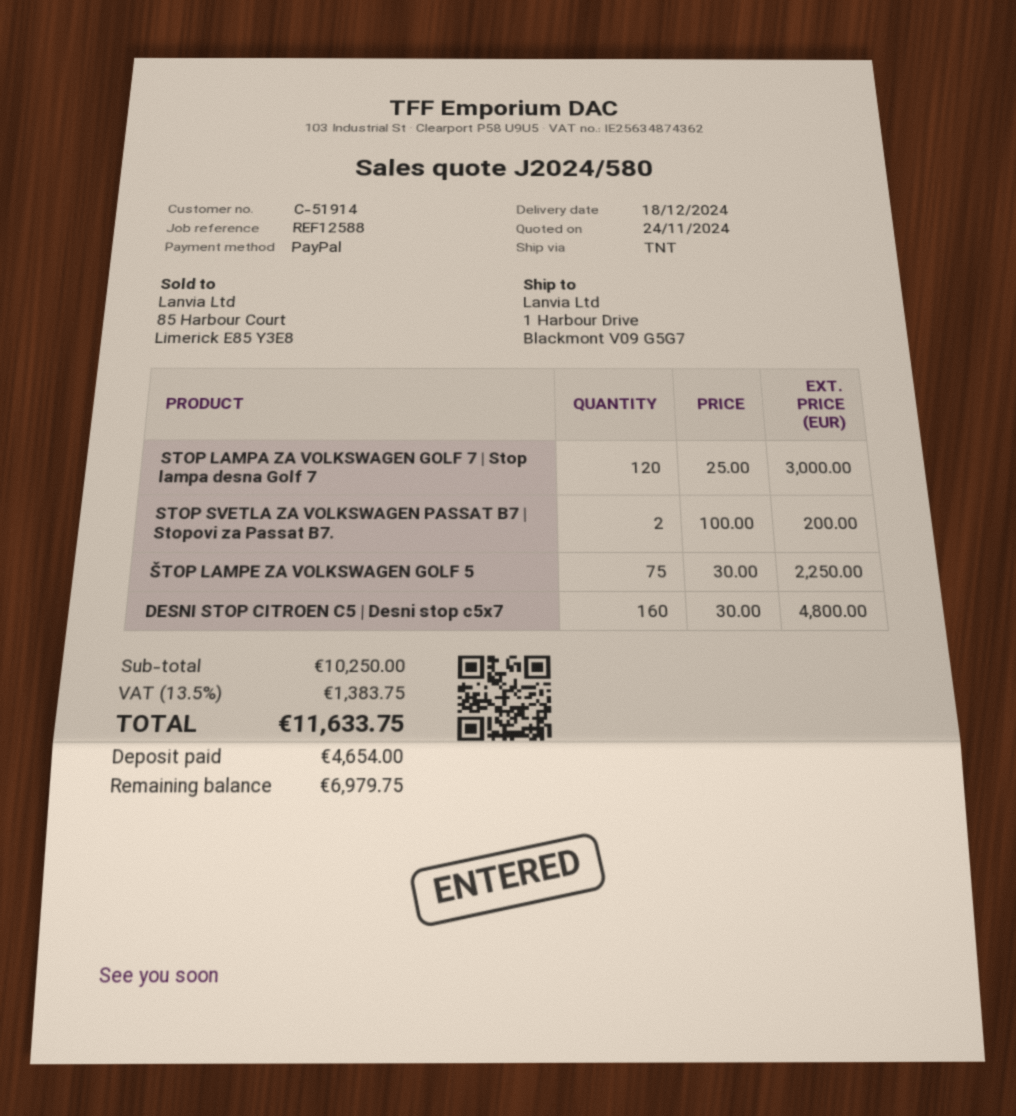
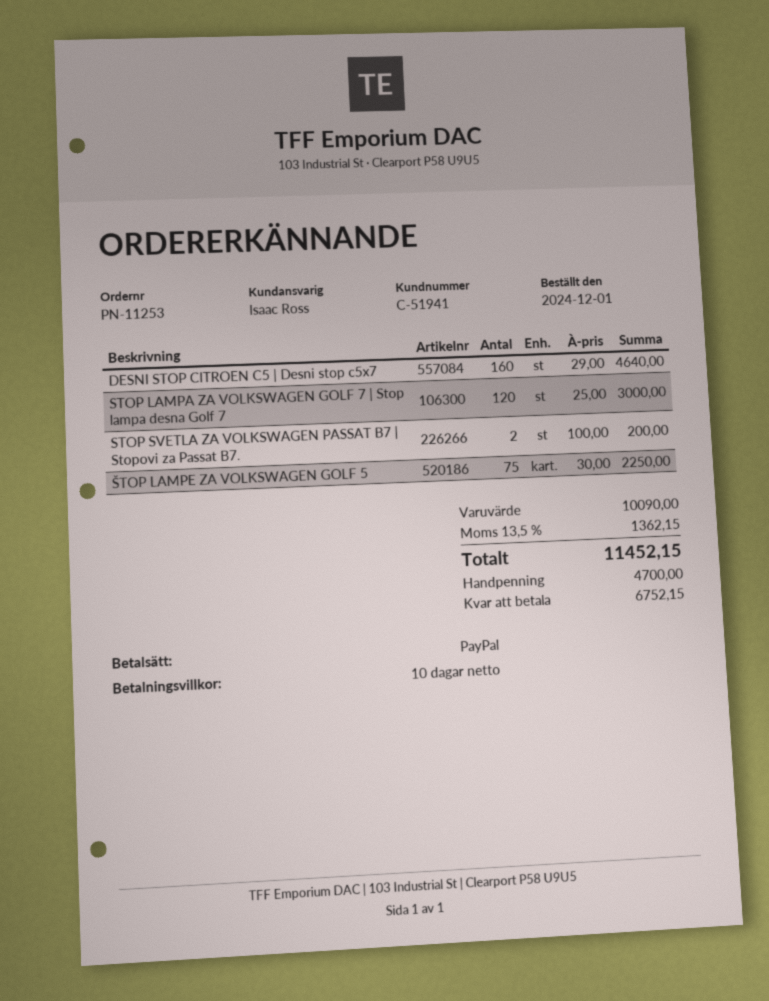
customer number: C-51914 -> C-51941
DESNI STOP CITROEN C5 | Desni stop c5x7: 160 x 30.00 = 4800.00 -> 160 x 29.00 = 4640.00
subtotal: 10250.00 -> 10090.00
tax: 13.5% = 1383.75 -> 13.5% = 1362.15
total: 11633.75 -> 11452.15
deposit: 4654.00 -> 4700.00
balance: 6979.75 -> 6752.15

